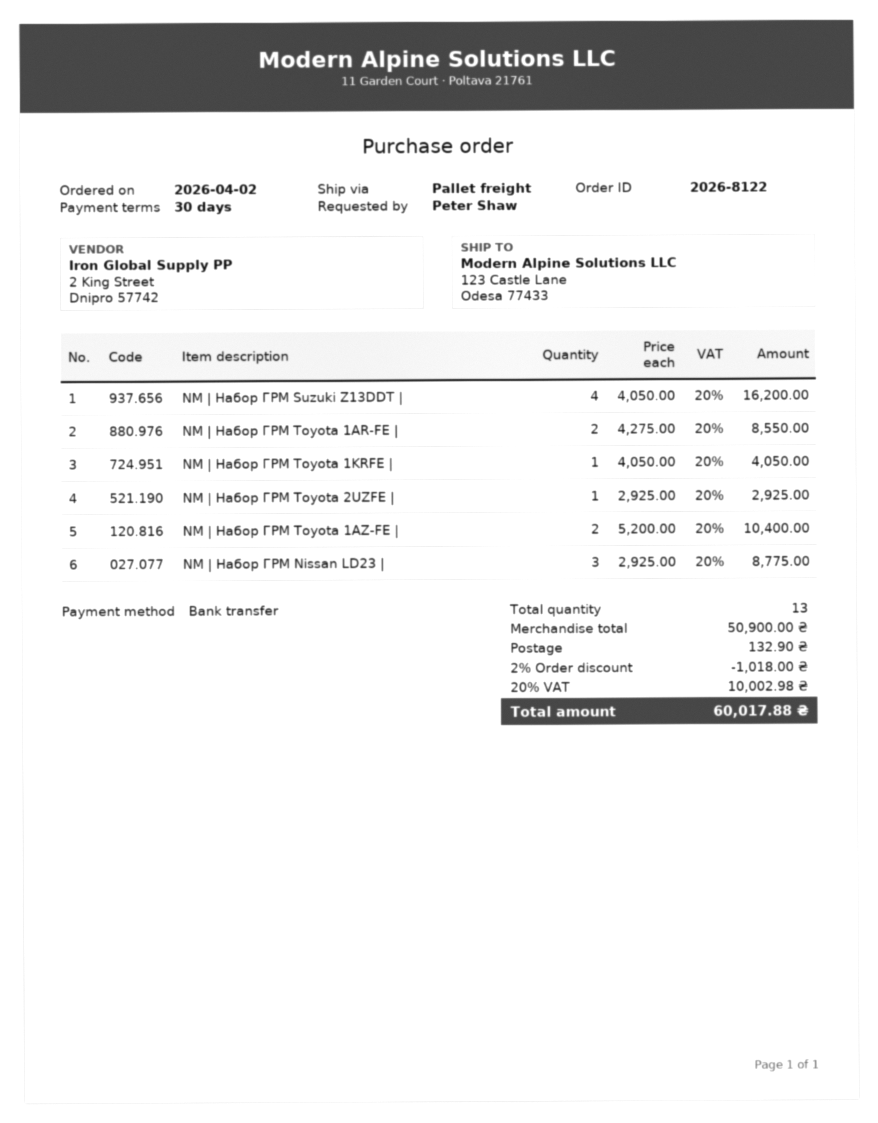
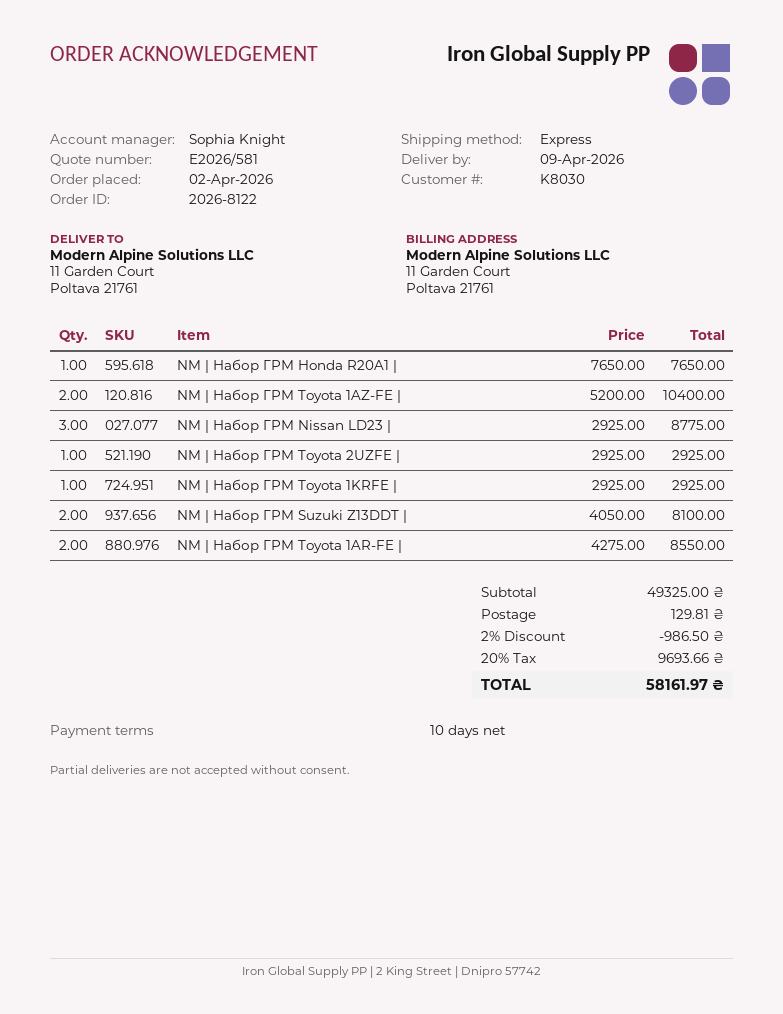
payment terms: 30 days -> 10 days
shipping method: pallet freight -> express
ship to: 123 Castle Lane, Odesa 77433 -> 11 Garden Court, Poltava 21761
NM | Набор ГРМ Suzuki Z13DDT |: 4 x 4050.00 = 16200.00 -> 2 x 4050.00 = 8100.00
NM | Набор ГРМ Toyota 1KRFE |: 1 x 4050.00 = 4050.00 -> 1 x 2925.00 = 2925.00
NM | Набор ГРМ Honda R20A1 |: none -> 1 x 7650.00 = 7650.00
subtotal: 50900.00 -> 49325.00
discount: 2% = 1018.00 -> 2% = 986.50
shipping: 132.90 -> 129.81
tax: 20% = 10002.98 -> 20% = 9693.66
total: 60017.88 -> 58161.97

